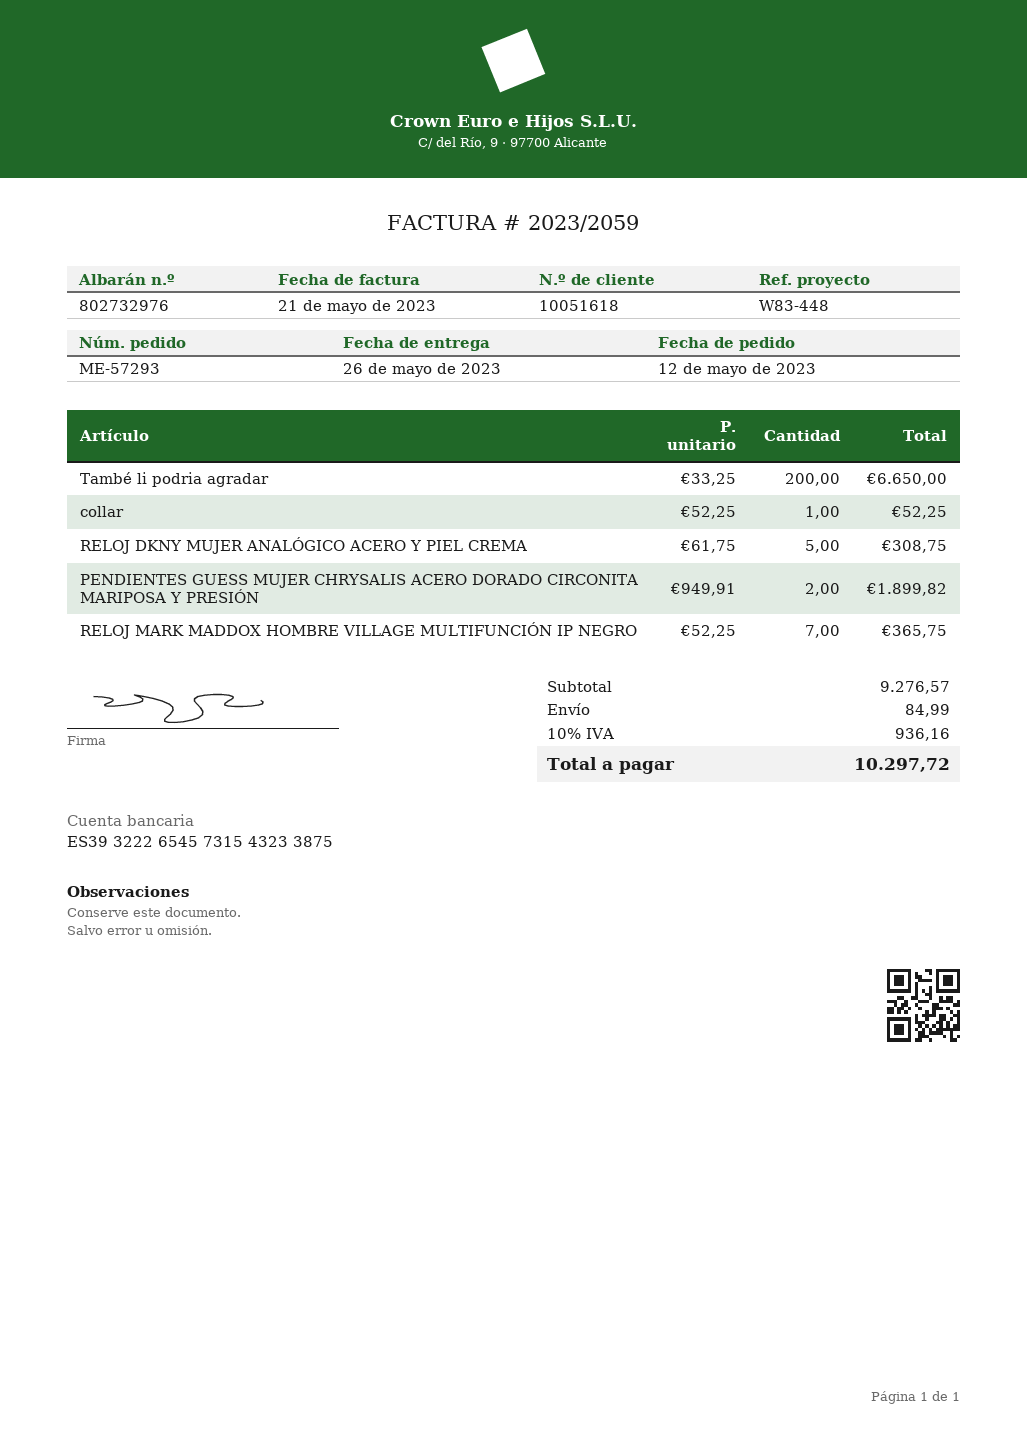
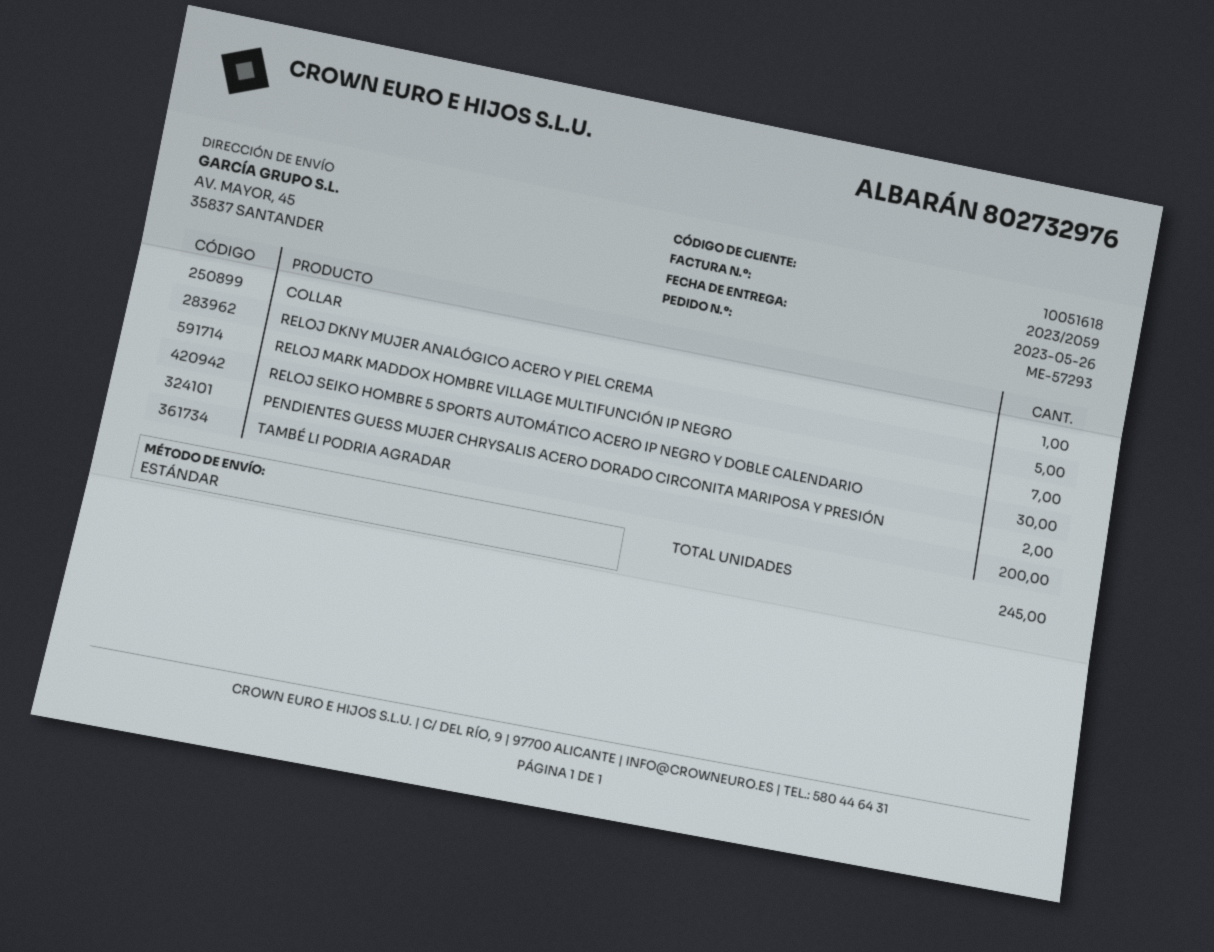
RELOJ SEIKO HOMBRE 5 SPORTS AUTOMÁTICO ACERO IP NEGRO Y DOBLE CALENDARIO: none -> 30

